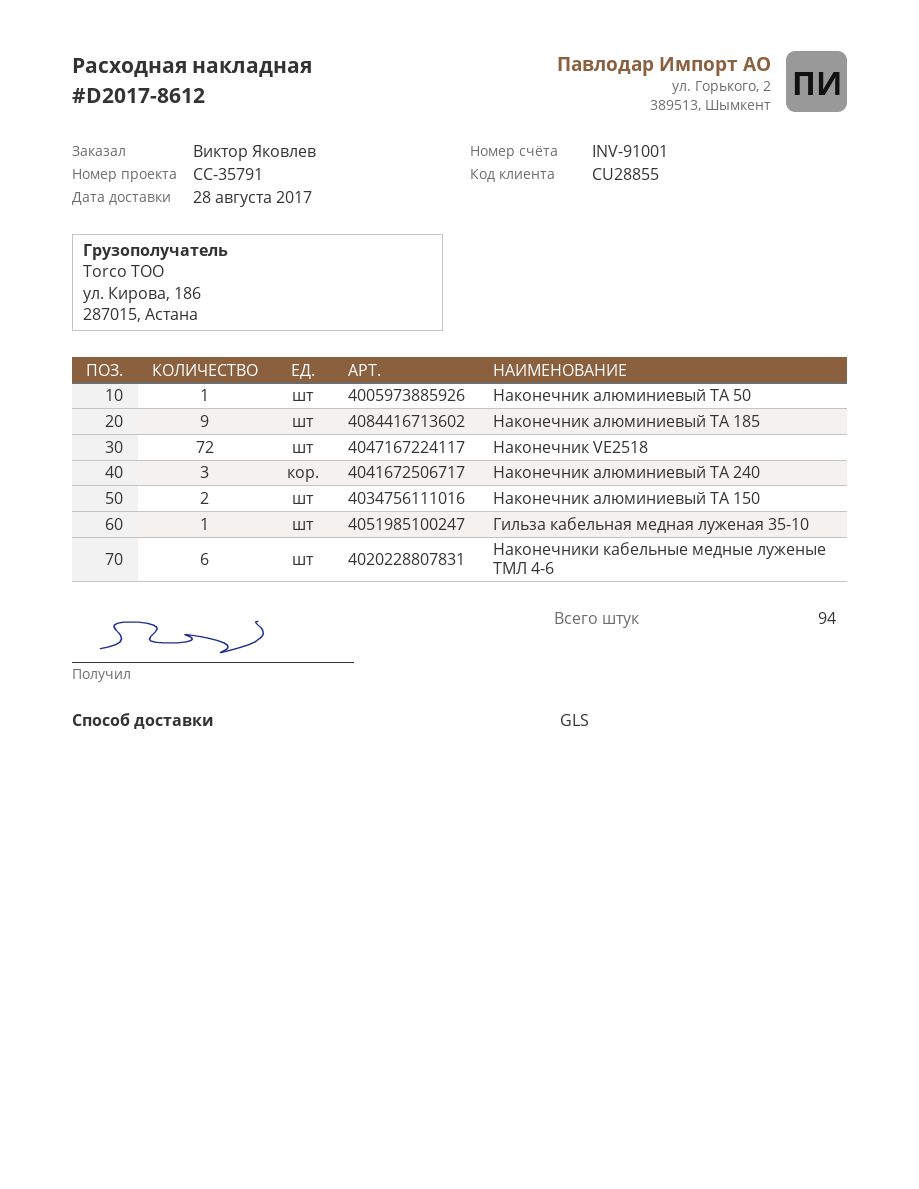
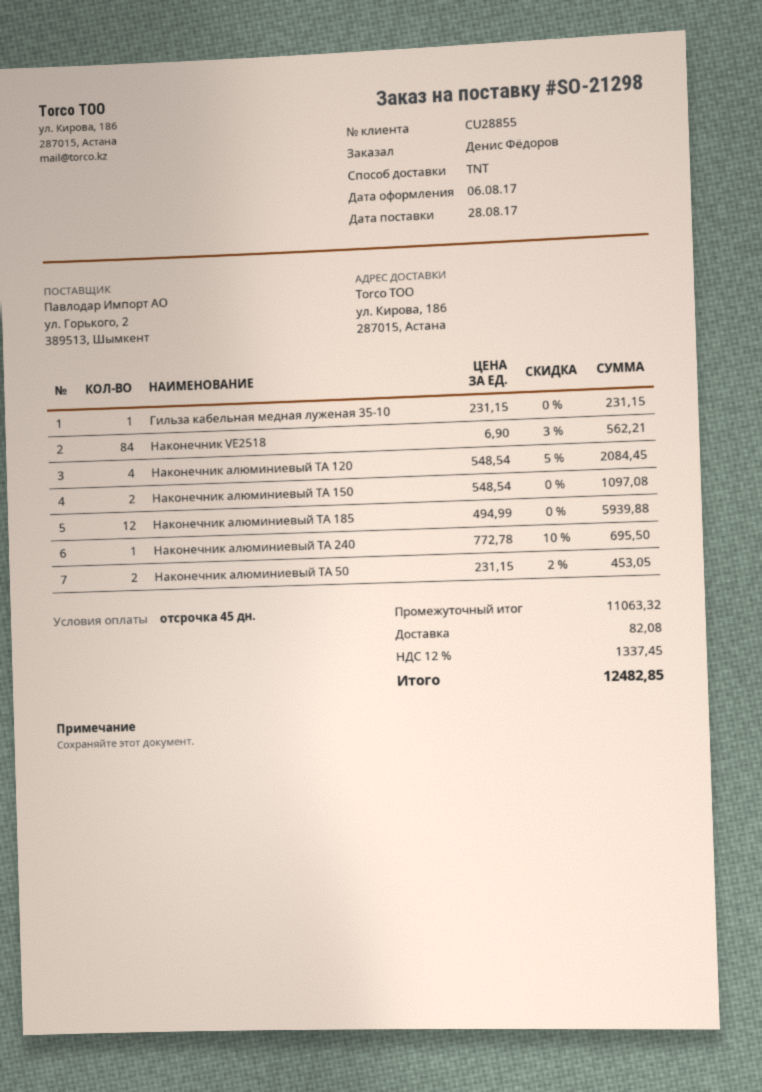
ordered by: Виктор Яковлев -> Денис Фёдоров
shipping method: GLS -> TNT
Наконечник алюминиевый ТА 50: 1 -> 2
Наконечник алюминиевый ТА 185: 9 -> 12
Наконечник VE2518: 72 -> 84
Наконечник алюминиевый ТА 240: 3 -> 1
Наконечники кабельные медные луженые ТМЛ 4-6: 6 -> none
Наконечник алюминиевый ТА 120: none -> 4

